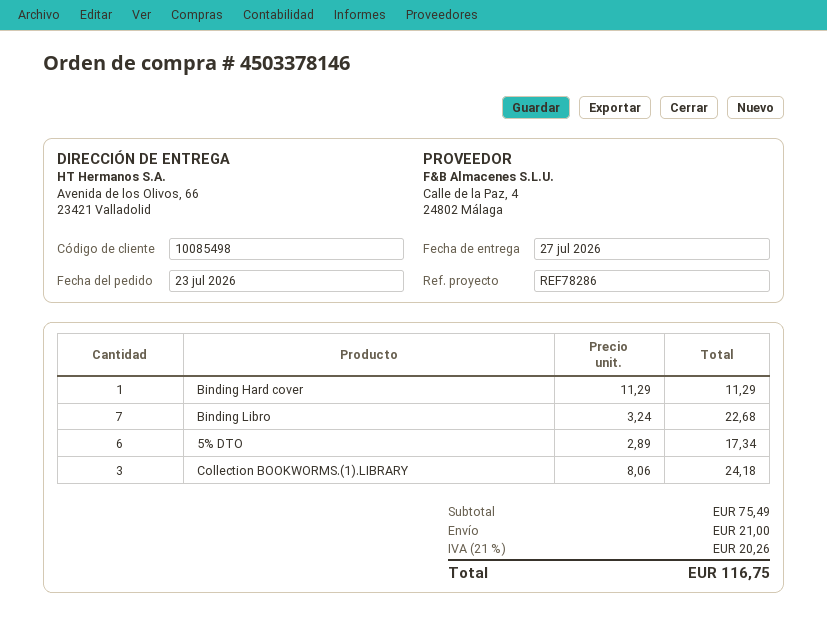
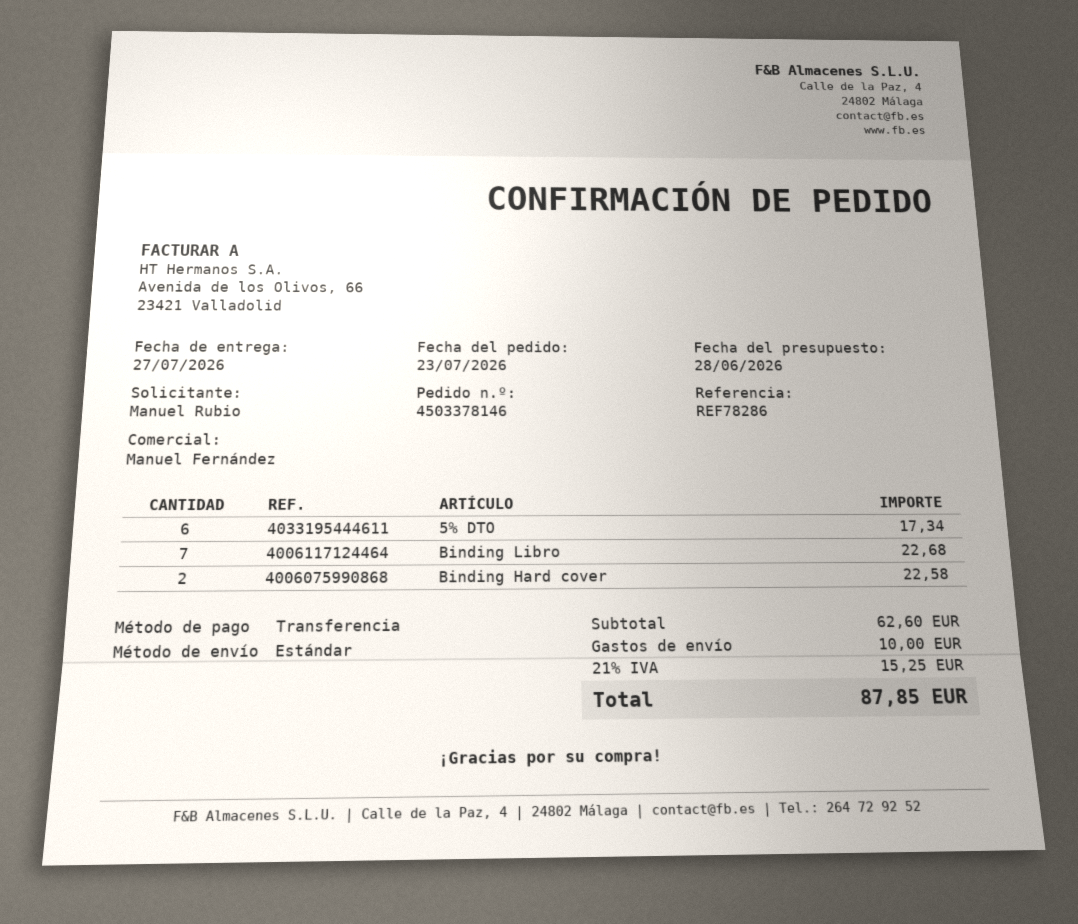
Binding Hard cover: 1 for 11.29 -> 2 for 22.58
Collection BOOKWORMS.(1).LIBRARY: 3 for 24.18 -> none
subtotal: 75.49 -> 62.60
shipping: 21.00 -> 10.00
tax: 21% = 20.26 -> 21% = 15.25
total: 116.75 -> 87.85

